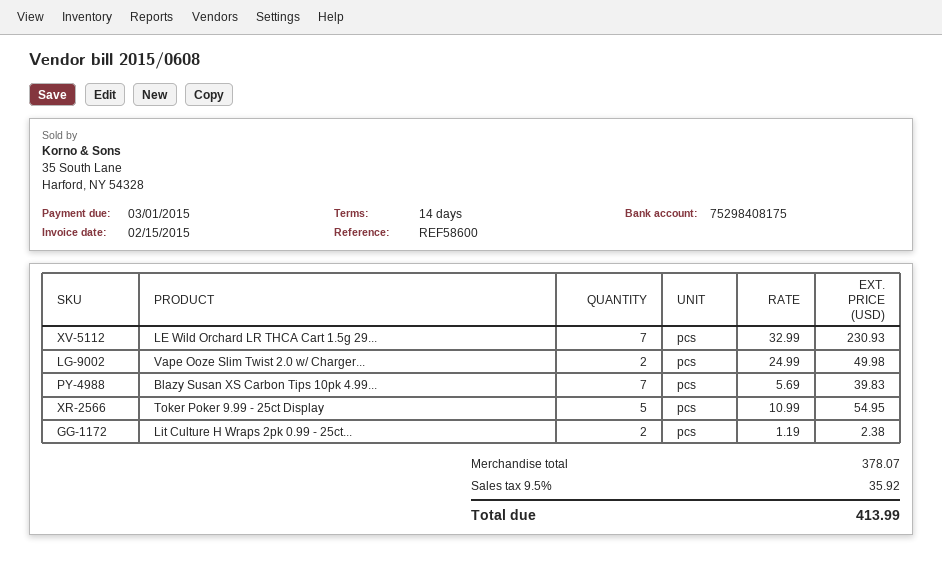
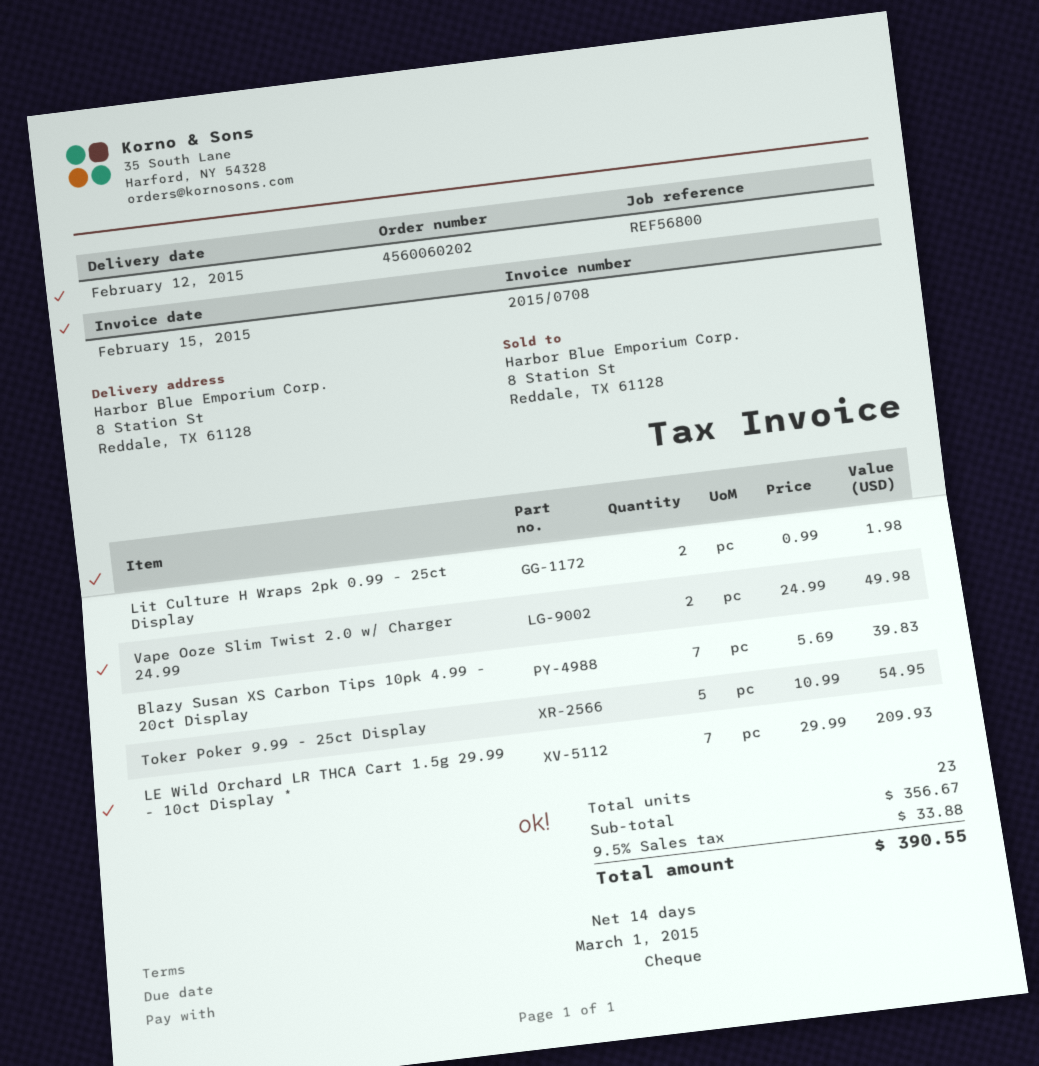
invoice number: 2015/0608 -> 2015/0708
reference: REF58600 -> REF56800
LE Wild Orchard LR THCA Cart 1.5g 29...: 7 x 32.99 = 230.93 -> 7 x 29.99 = 209.93
Lit Culture H Wraps 2pk 0.99 - 25ct...: 2 x 1.19 = 2.38 -> 2 x 0.99 = 1.98
subtotal: 378.07 -> 356.67
tax: 9.5% = 35.92 -> 9.5% = 33.88
total: 413.99 -> 390.55

